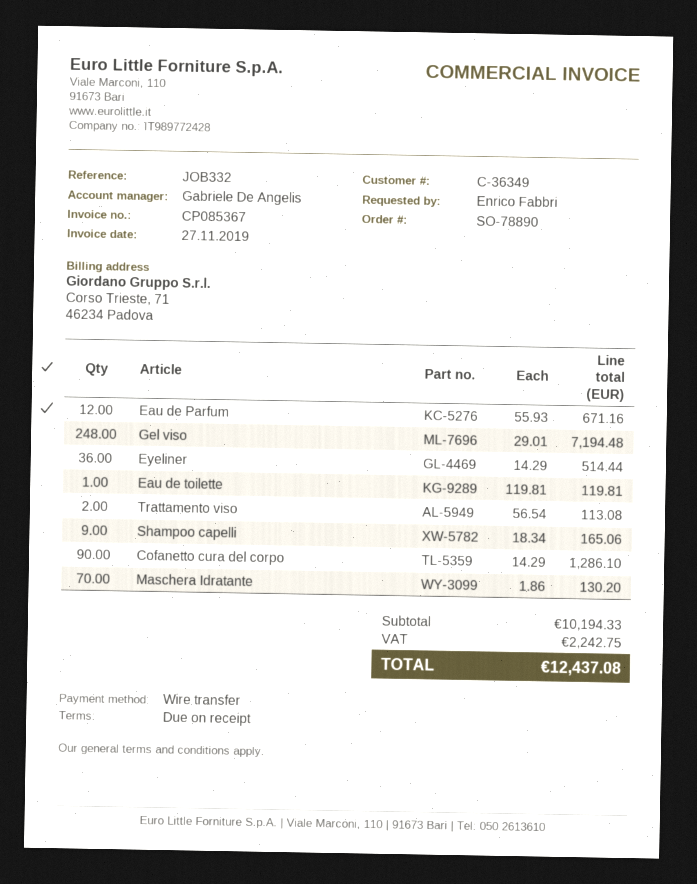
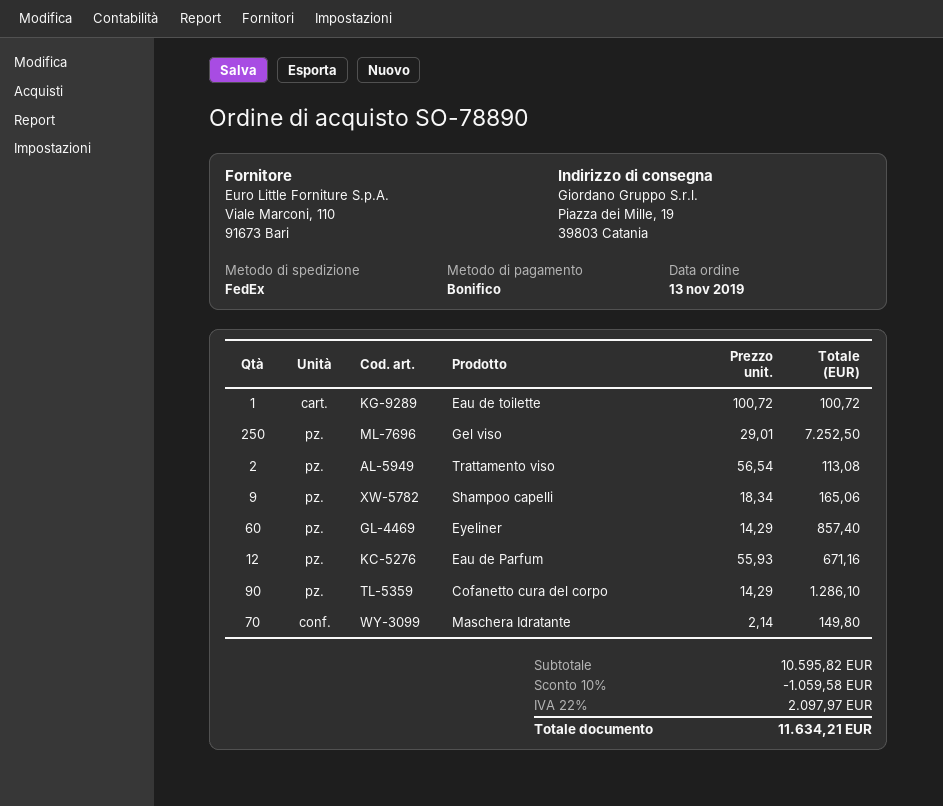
Gel viso: 248 x 29.01 = 7194.48 -> 250 x 29.01 = 7252.50
Eyeliner: 36 x 14.29 = 514.44 -> 60 x 14.29 = 857.40
Eau de toilette: 1 x 119.81 = 119.81 -> 1 x 100.72 = 100.72
Maschera Idratante: 70 x 1.86 = 130.20 -> 70 x 2.14 = 149.80
subtotal: 10194.33 -> 10595.82
discount: none -> 10% = 1059.58
tax: 2242.75 -> 2097.97
total: 12437.08 -> 11634.21

